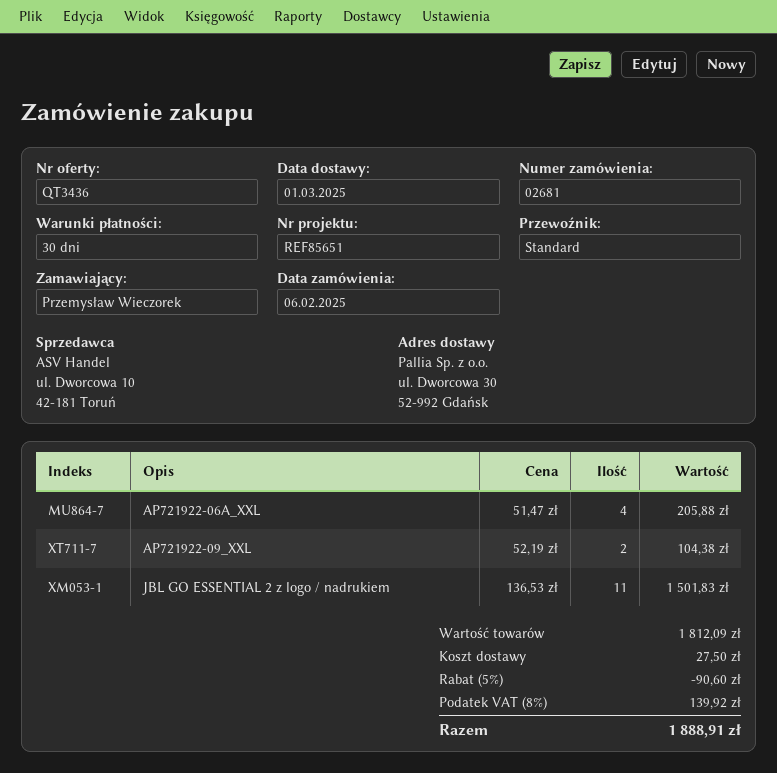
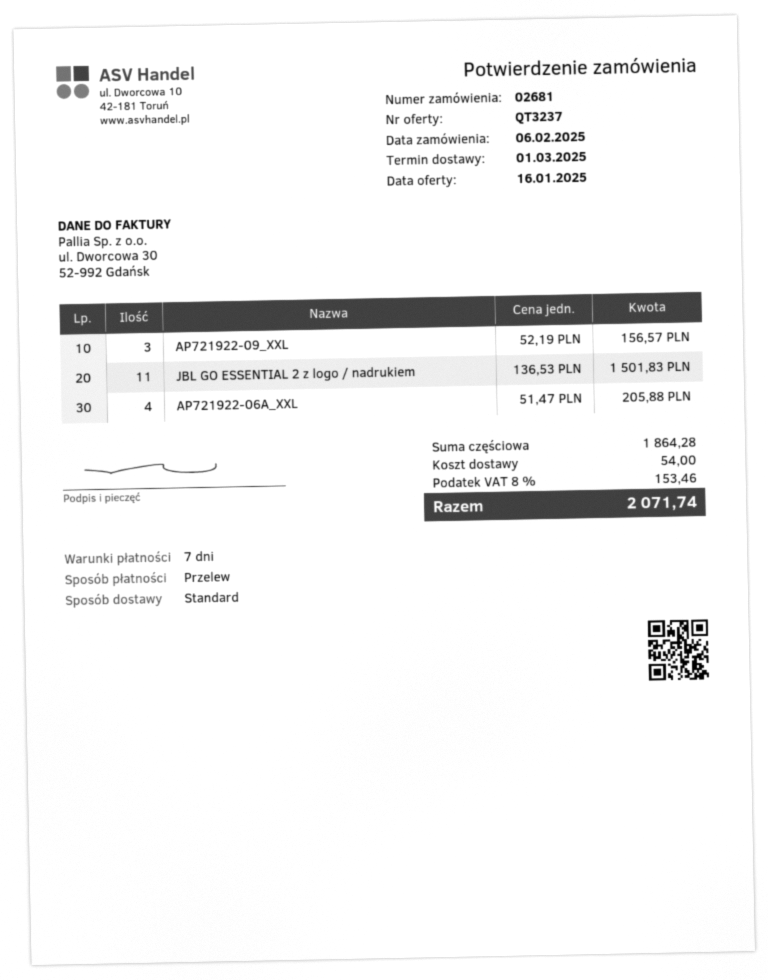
quote number: QT3436 -> QT3237
payment terms: 30 days -> 7 days
AP721922-09_XXL: 2 x 52.19 = 104.38 -> 3 x 52.19 = 156.57
subtotal: 1812.09 -> 1864.28
discount: 5% = 90.60 -> none
shipping: 27.50 -> 54.00
tax: 8% = 139.92 -> 8% = 153.46
total: 1888.91 -> 2071.74

